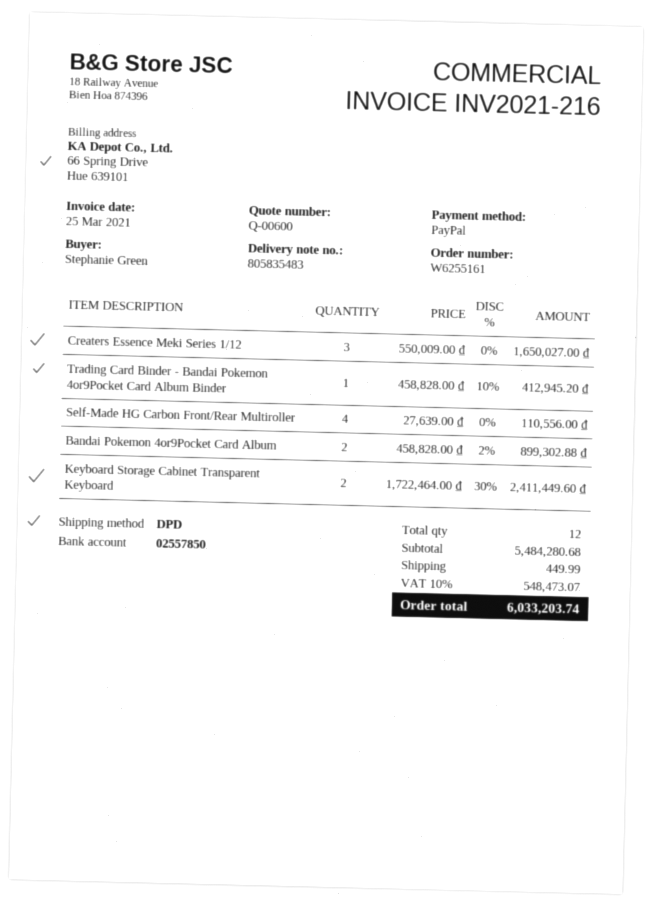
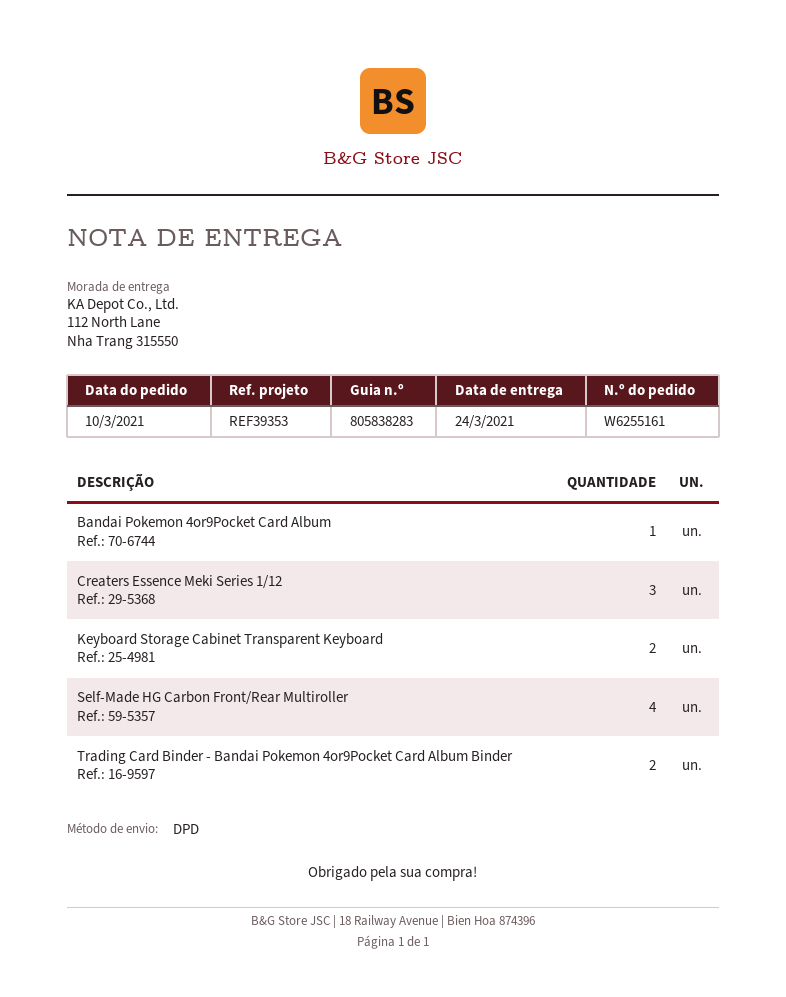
delivery note number: 805835483 -> 805838283
Trading Card Binder - Bandai Pokemon 4or9Pocket Card Album Binder: 1 -> 2
Bandai Pokemon 4or9Pocket Card Album: 2 -> 1

